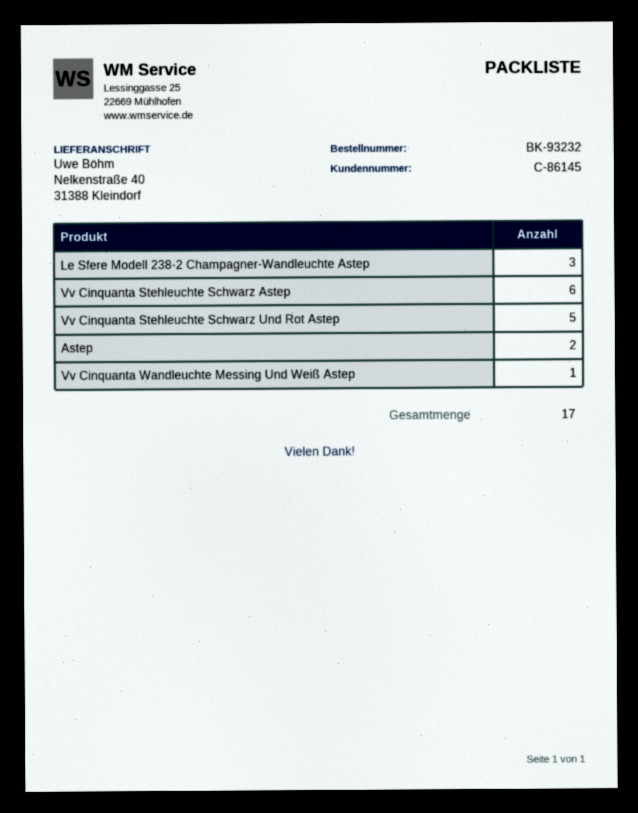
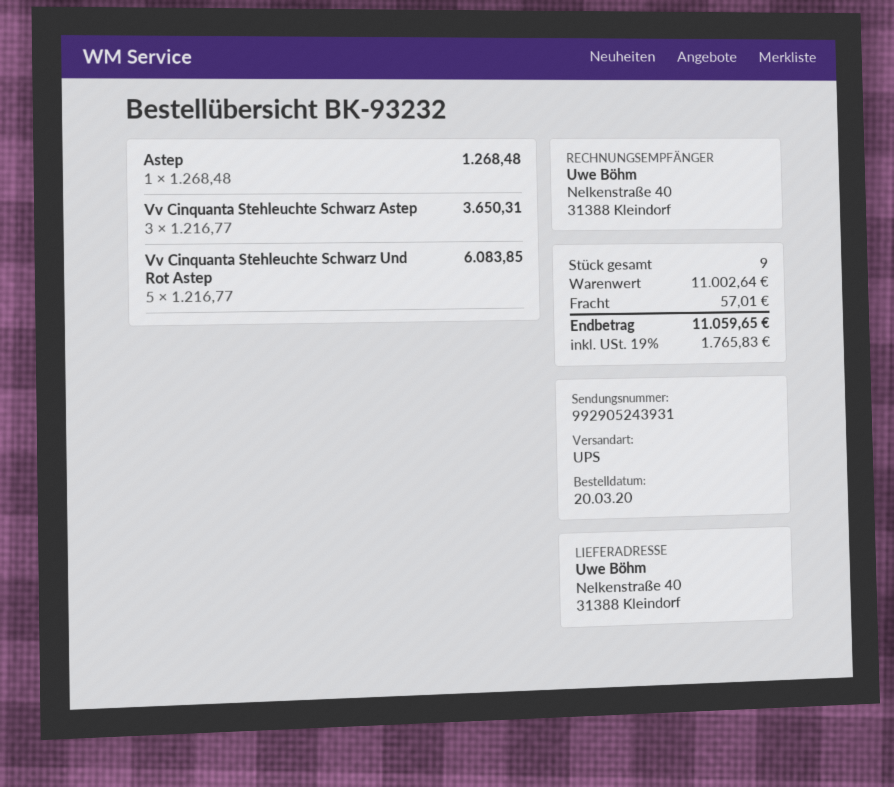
Le Sfere Modell 238-2 Champagner-Wandleuchte Astep: 3 -> none
Vv Cinquanta Stehleuchte Schwarz Astep: 6 -> 3
Astep: 2 -> 1
Vv Cinquanta Wandleuchte Messing Und Weiß Astep: 1 -> none
total quantity: 17 -> 9

